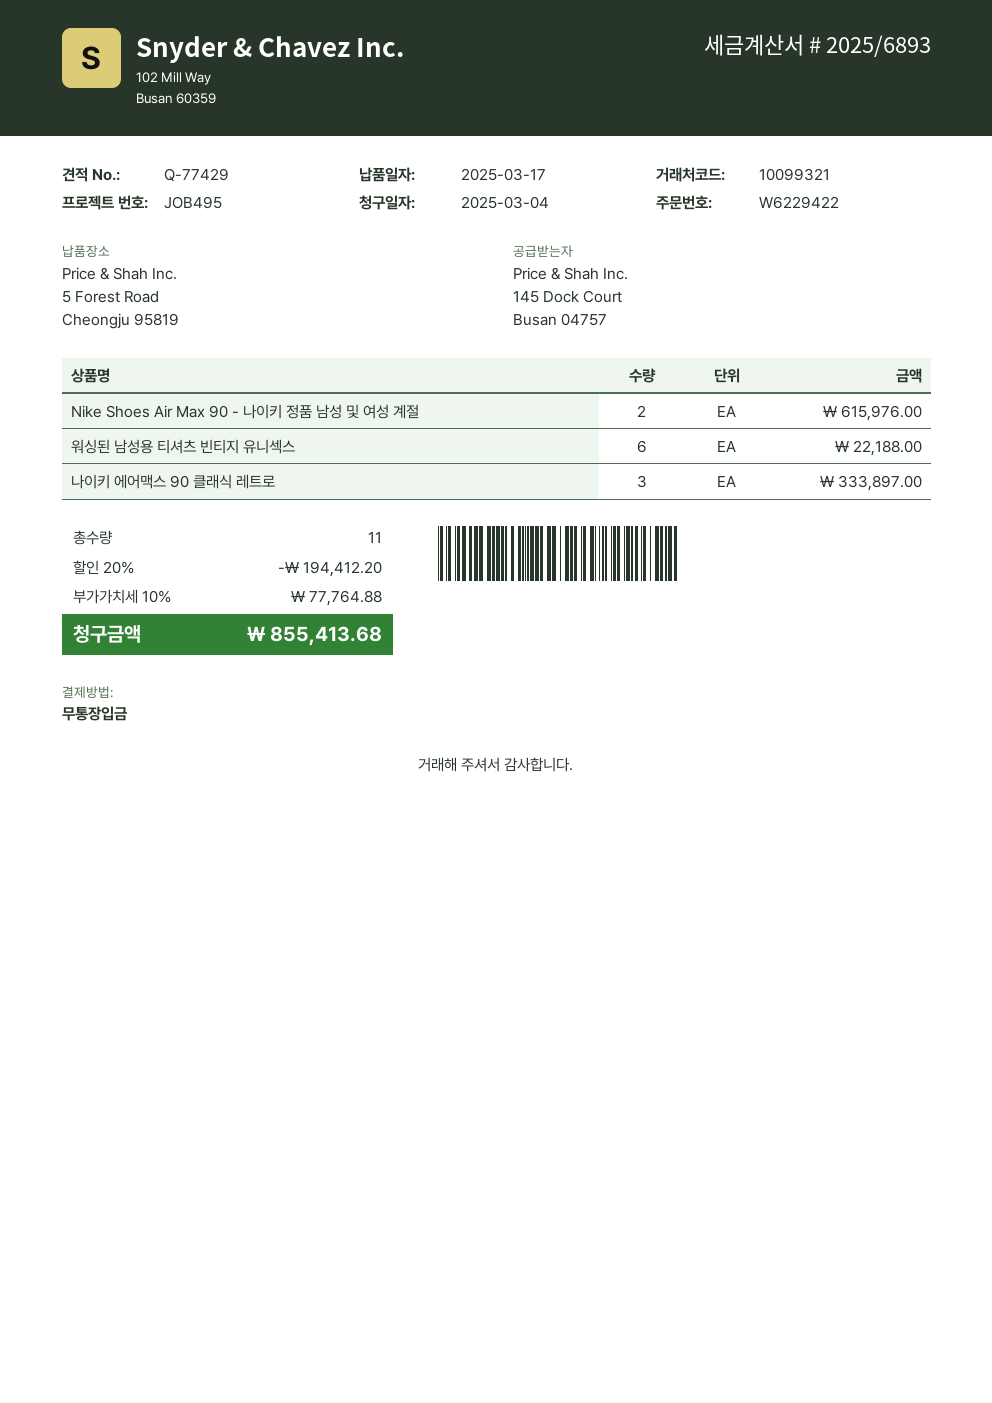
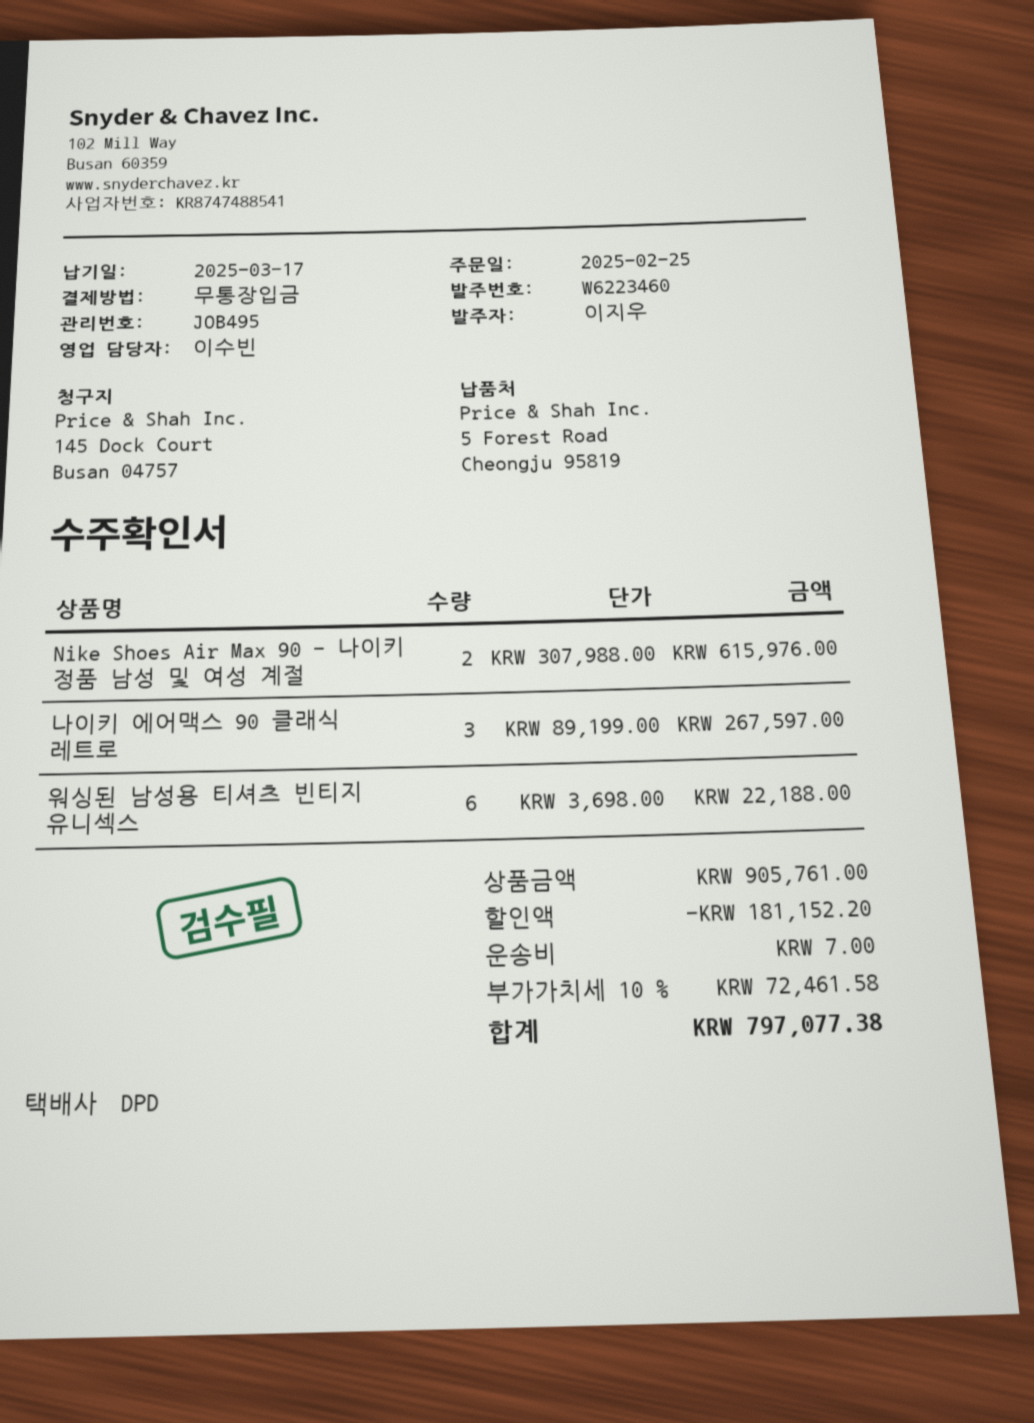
order number: W6229422 -> W6223460
나이키 에어맥스 90 클래식 레트로: 3 for 333897.00 -> 3 for 267597.00
discount: 194412.20 -> 181152.20
shipping: none -> 7.00
tax: 10% = 77764.88 -> 10% = 72461.58
total: 855413.68 -> 797077.38

